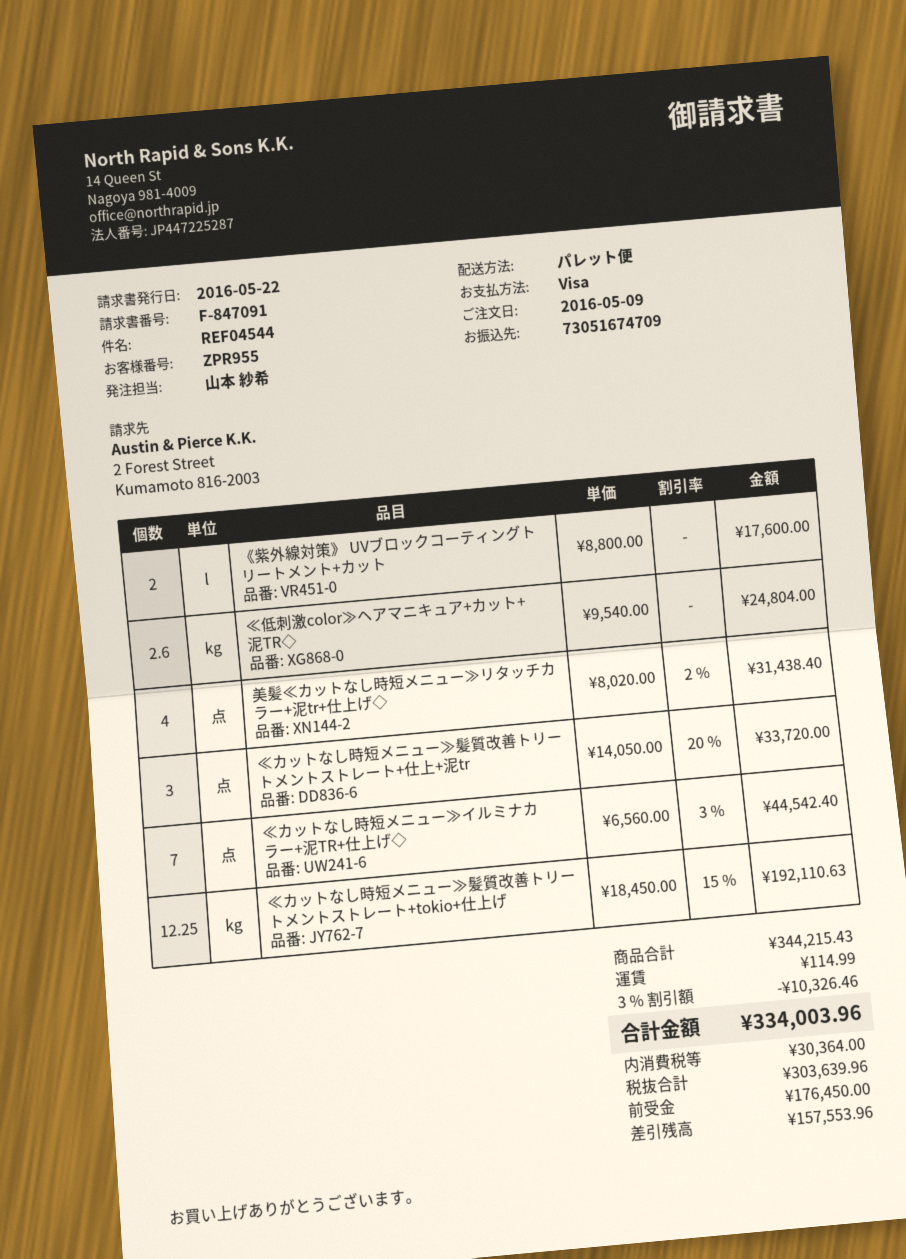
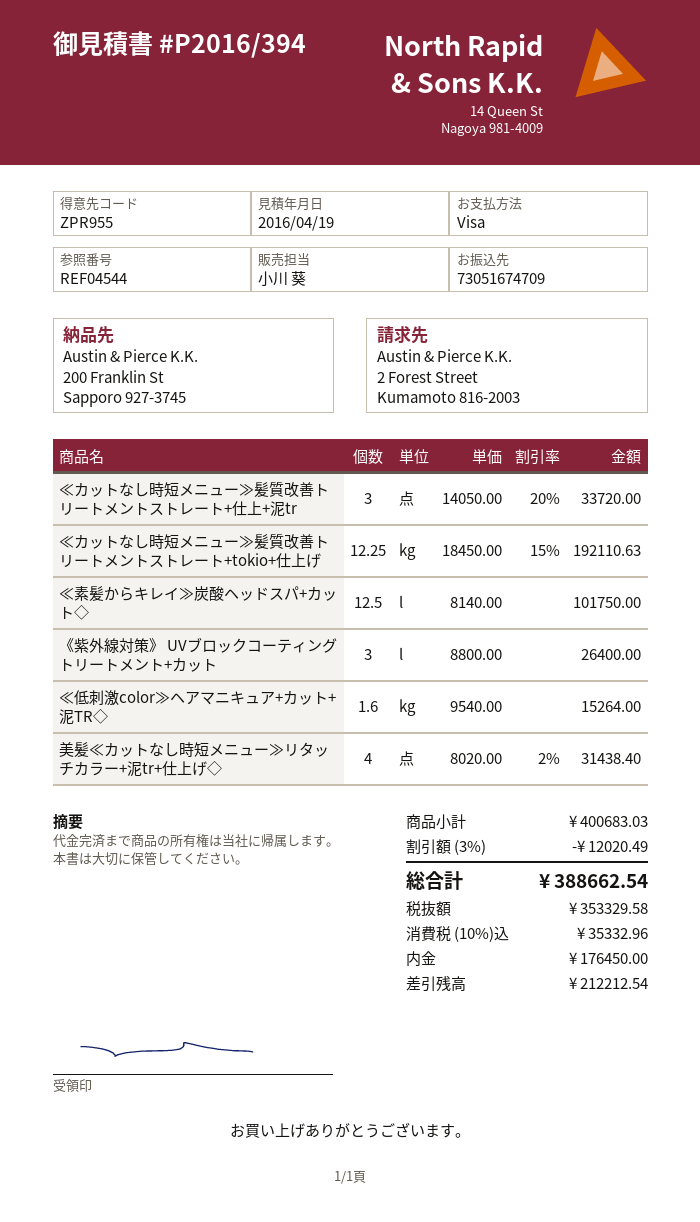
《紫外線対策》 UVブロックコーティングトリートメント+カット: 2 x 8800.00 = 17600.00 -> 3 x 8800.00 = 26400.00
≪低刺激color≫ヘアマニキュア+カット+泥TR◇: 2.6 x 9540.00 = 24804.00 -> 1.6 x 9540.00 = 15264.00
≪カットなし時短メニュー≫イルミナカラー+泥TR+仕上げ◇: 7 x 6560.00 - 3% = 44542.40 -> none
≪素髪からキレイ≫炭酸ヘッドスパ+カット◇: none -> 12.5 x 8140.00 = 101750.00
subtotal: 344215.43 -> 400683.03
discount: 3% = 10326.46 -> 3% = 12020.49
shipping: 114.99 -> none
net: 303639.96 -> 353329.58
tax: 30364.00 -> 35332.96
total: 334003.96 -> 388662.54
balance: 157553.96 -> 212212.54

